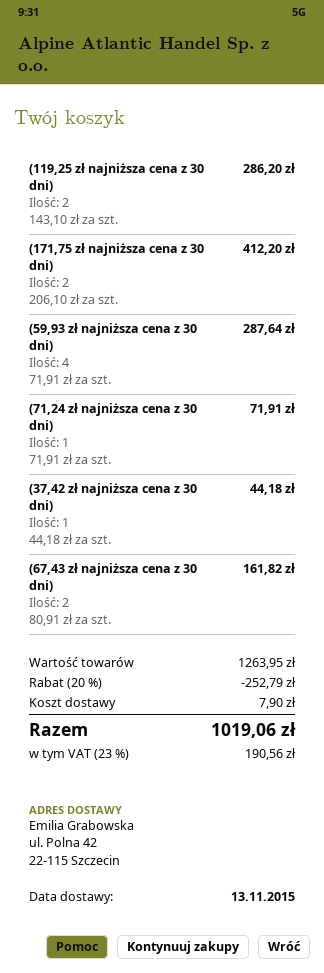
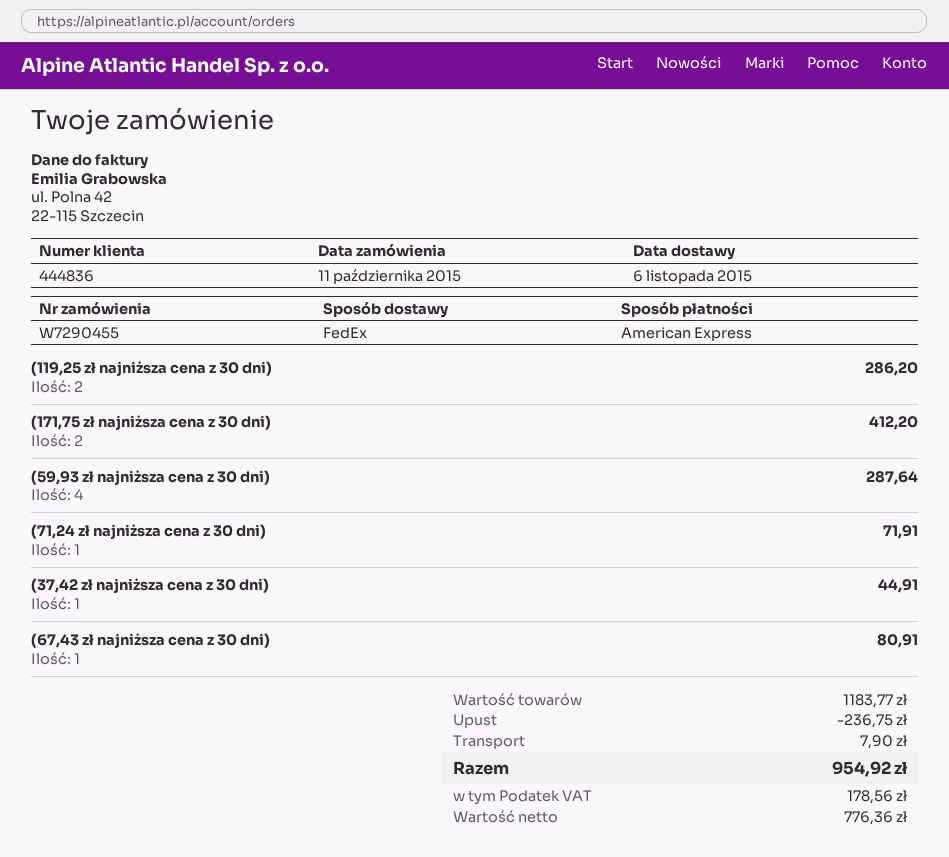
delivery date: 2015-11-13 -> 2015-11-06
(37,42 zł najniższa cena z 30 dni): 1 for 44.18 -> 1 for 44.91
(67,43 zł najniższa cena z 30 dni): 2 for 161.82 -> 1 for 80.91
subtotal: 1263.95 -> 1183.77
discount: 252.79 -> 236.75
tax: 190.56 -> 178.56
total: 1019.06 -> 954.92

